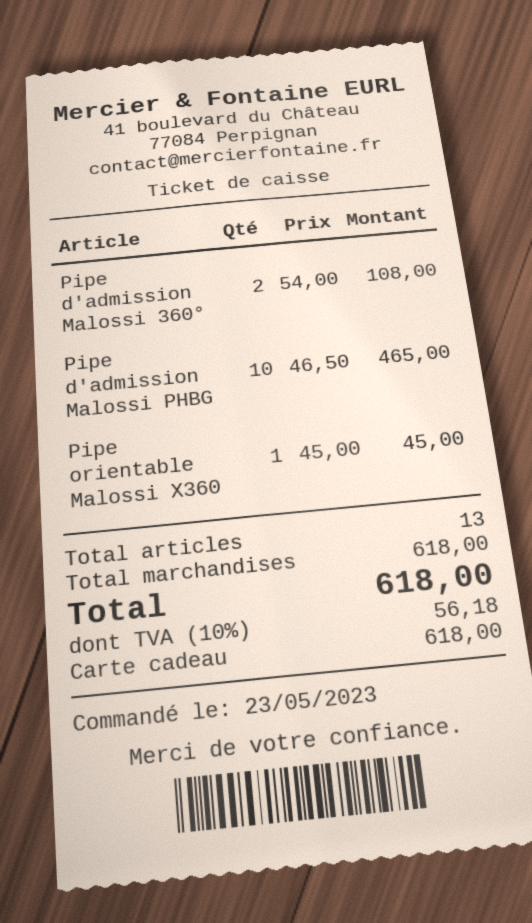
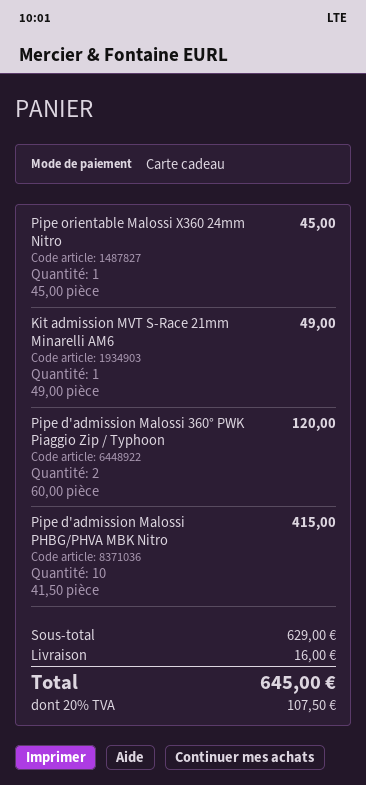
Pipe d'admission Malossi 360°: 2 x 54.00 = 108.00 -> 2 x 60.00 = 120.00
Pipe d'admission Malossi PHBG: 10 x 46.50 = 465.00 -> 10 x 41.50 = 415.00
Kit admission MVT S-Race 21mm Minarelli AM6: none -> 1 x 49.00 = 49.00
subtotal: 618.00 -> 629.00
shipping: none -> 16.00
tax: 10% = 56.18 -> 20% = 107.50
total: 618.00 -> 645.00

